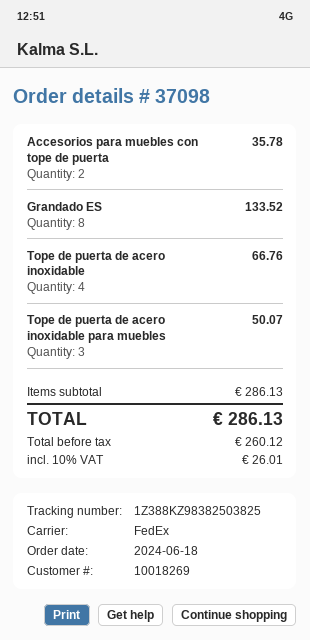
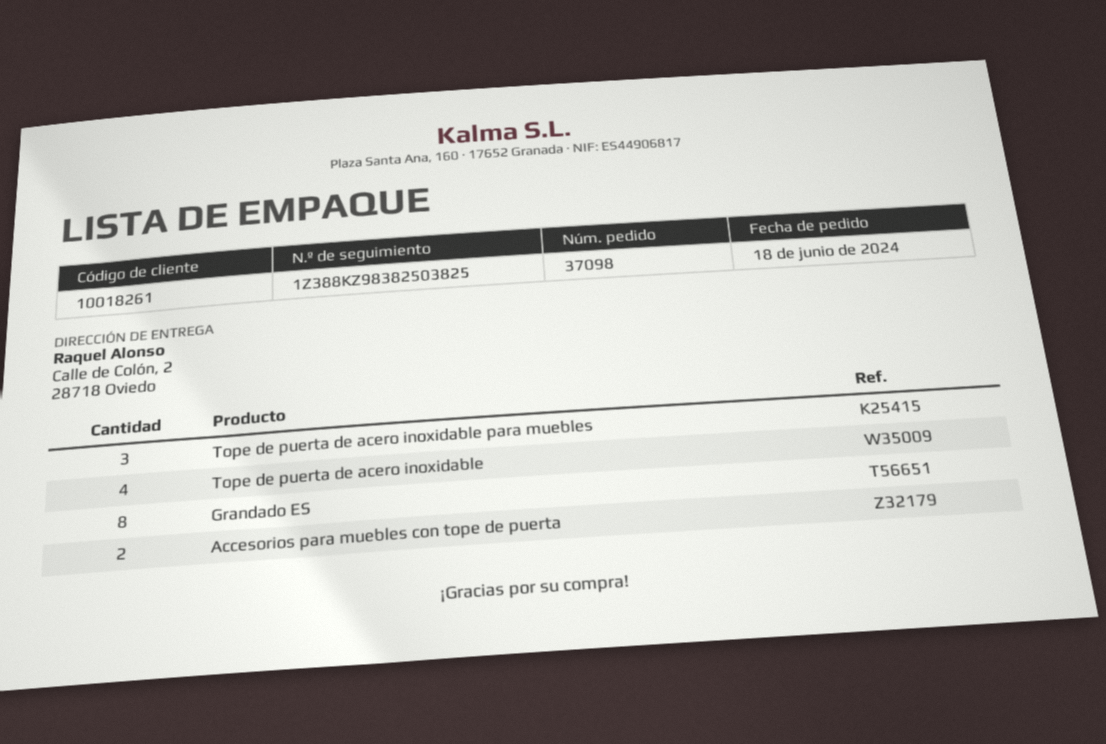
customer number: 10018269 -> 10018261

